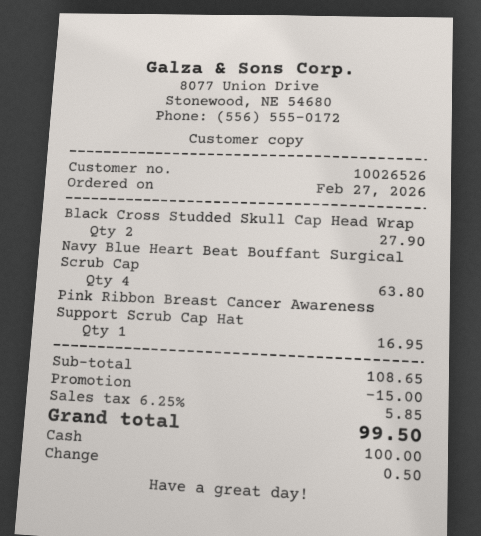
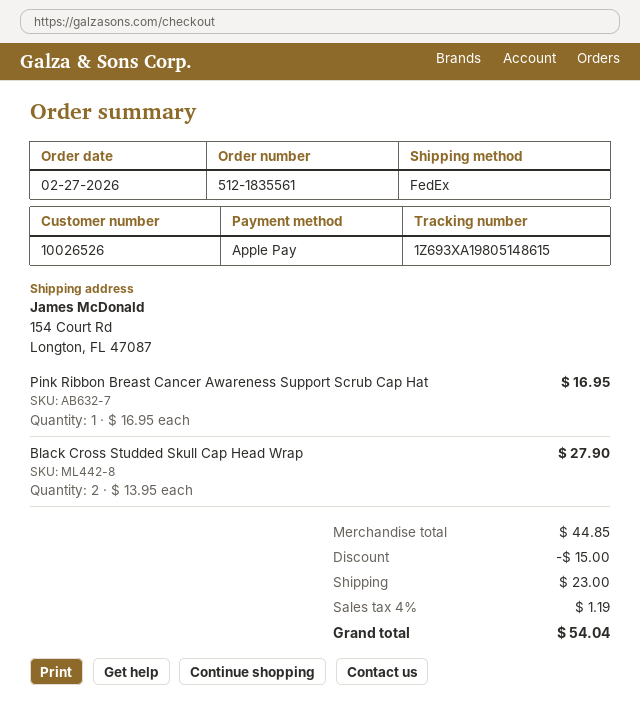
payment method: cash -> Apple Pay
Navy Blue Heart Beat Bouffant Surgical Scrub Cap: 4 for 63.80 -> none
subtotal: 108.65 -> 44.85
shipping: none -> 23.00
tax: 6.25% = 5.85 -> 4% = 1.19
total: 99.50 -> 54.04

